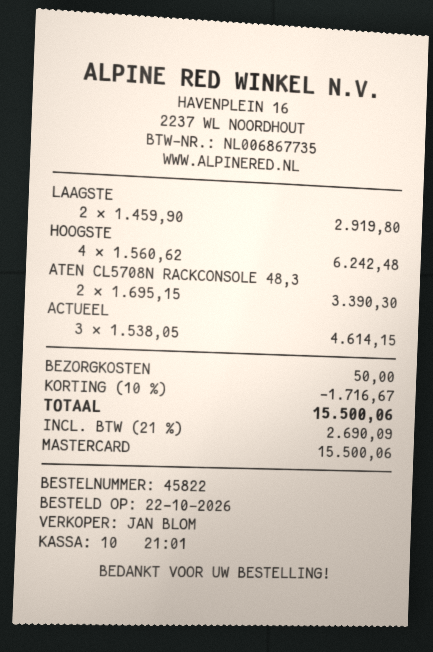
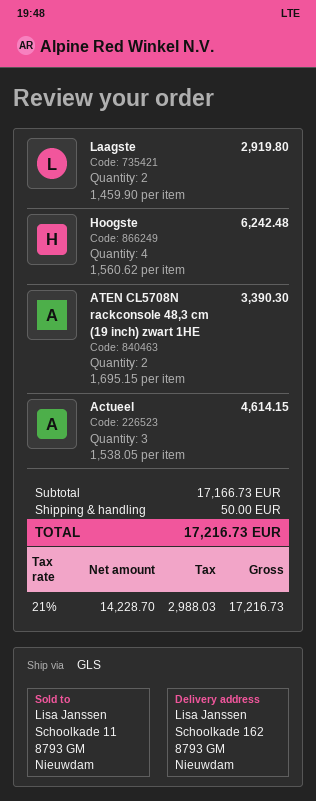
discount: 10% = 1716.67 -> none
tax: 21% = 2690.09 -> 21% = 2988.03
total: 15500.06 -> 17216.73

